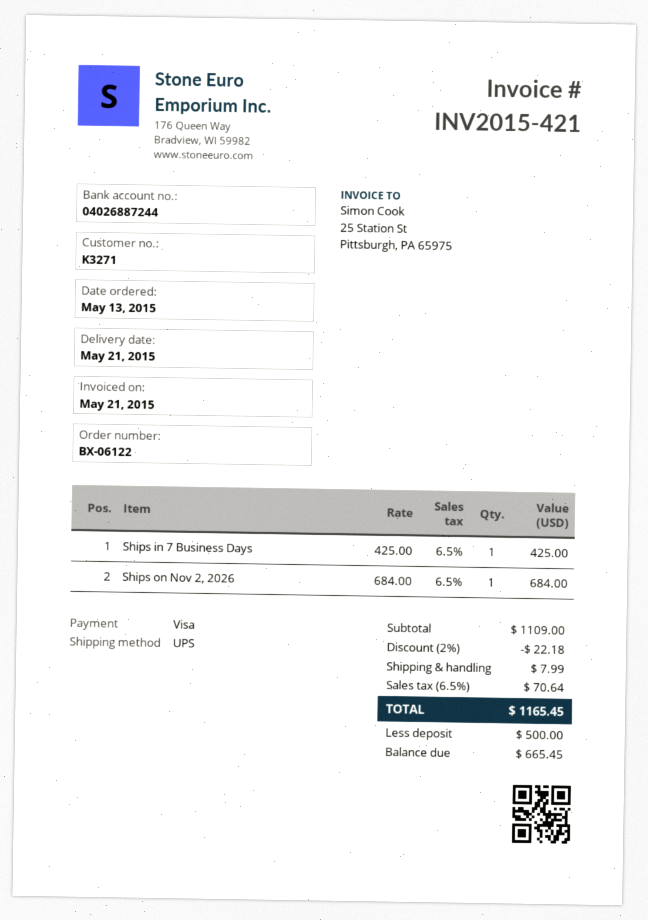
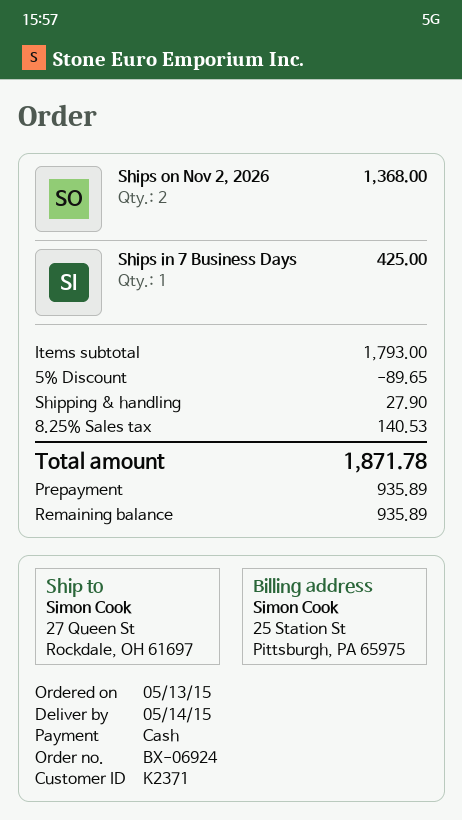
order number: BX-06122 -> BX-06924
delivery date: 2015-05-21 -> 2015-05-14
customer number: K3271 -> K2371
payment method: Visa -> cash
Ships on Nov 2, 2026: 1 for 684.00 -> 2 for 1368.00
subtotal: 1109.00 -> 1793.00
discount: 2% = 22.18 -> 5% = 89.65
shipping: 7.99 -> 27.90
tax: 6.5% = 70.64 -> 8.25% = 140.53
total: 1165.45 -> 1871.78
deposit: 500.00 -> 935.89
balance: 665.45 -> 935.89

